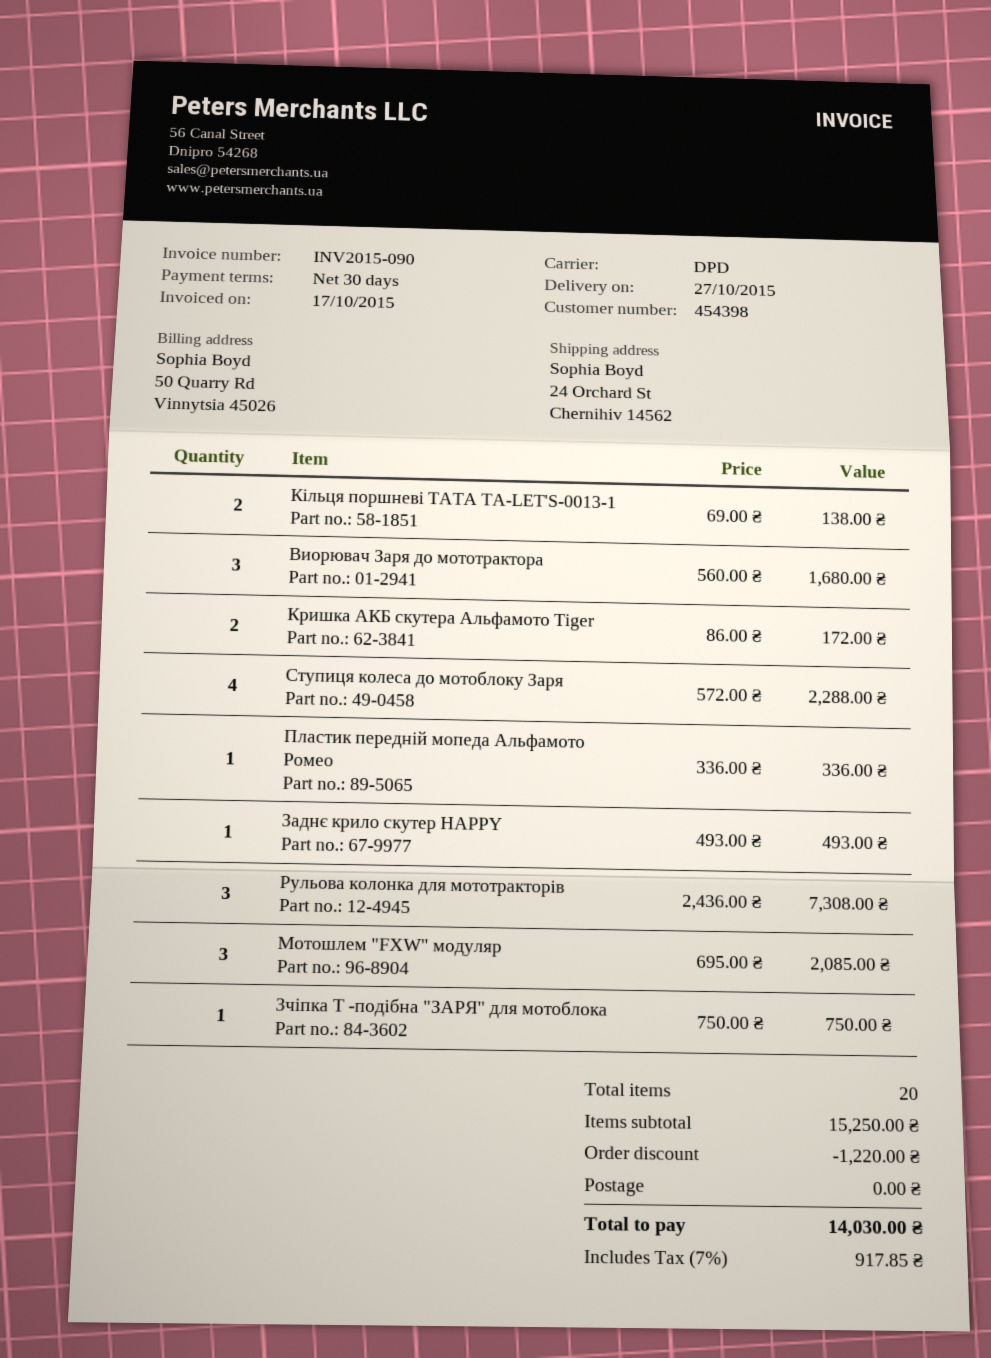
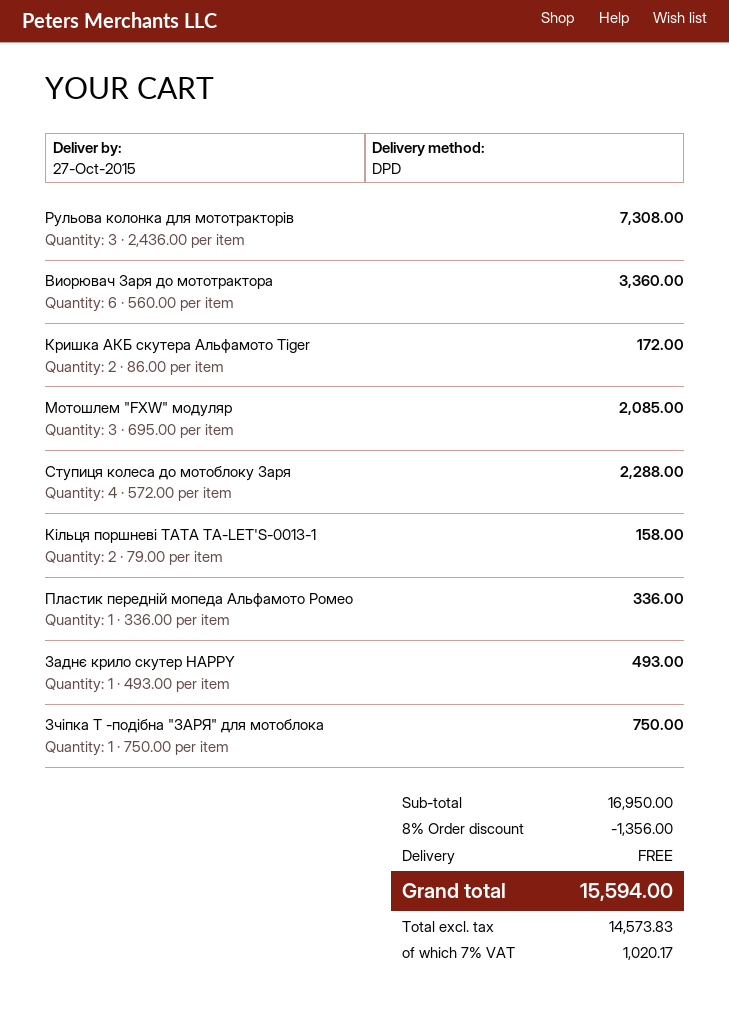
Кільця поршневі ТАТА ТА-LET'S-0013-1: 2 x 69.00 = 138.00 -> 2 x 79.00 = 158.00
Виорювач Заря до мототрактора: 3 x 560.00 = 1680.00 -> 6 x 560.00 = 3360.00
subtotal: 15250.00 -> 16950.00
discount: 1220.00 -> 1356.00
tax: 7% = 917.85 -> 7% = 1020.17
total: 14030.00 -> 15594.00

